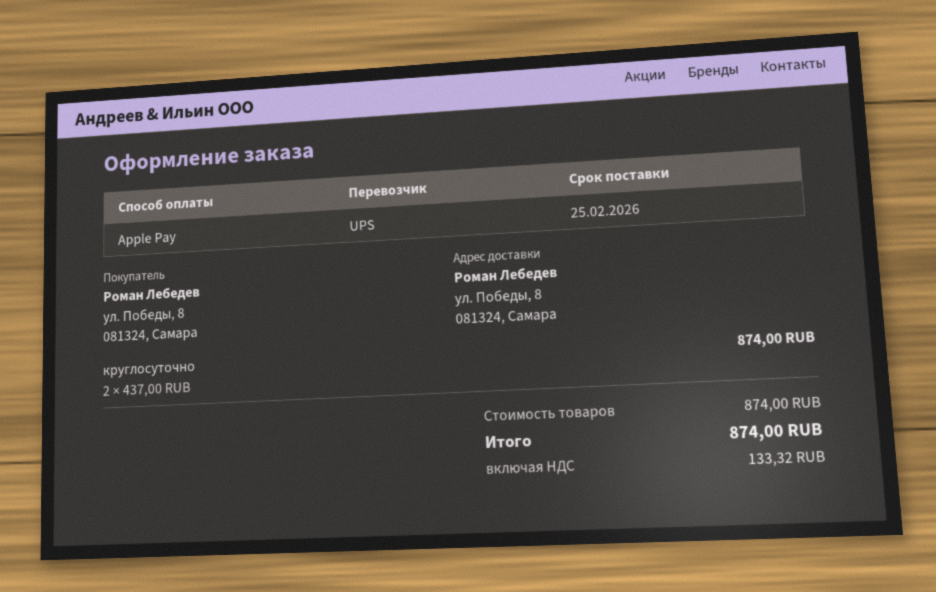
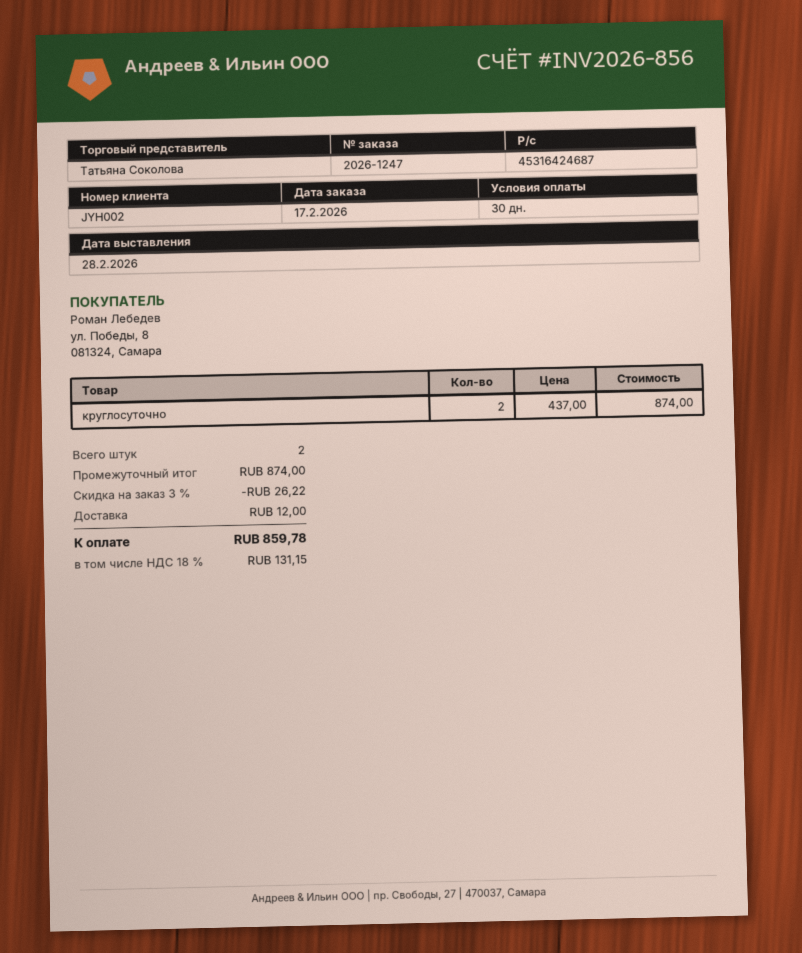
discount: none -> 3% = 26.22
shipping: none -> 12.00
tax: 133.32 -> 131.15
total: 874.00 -> 859.78

